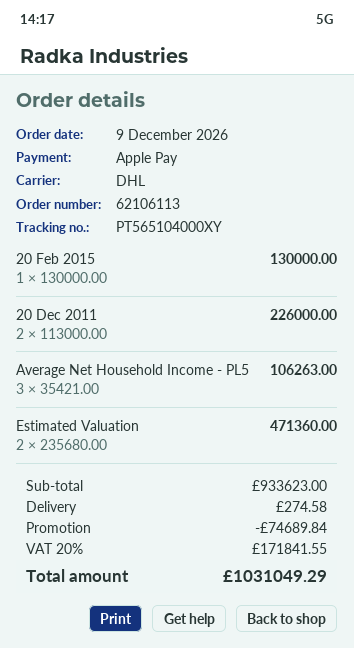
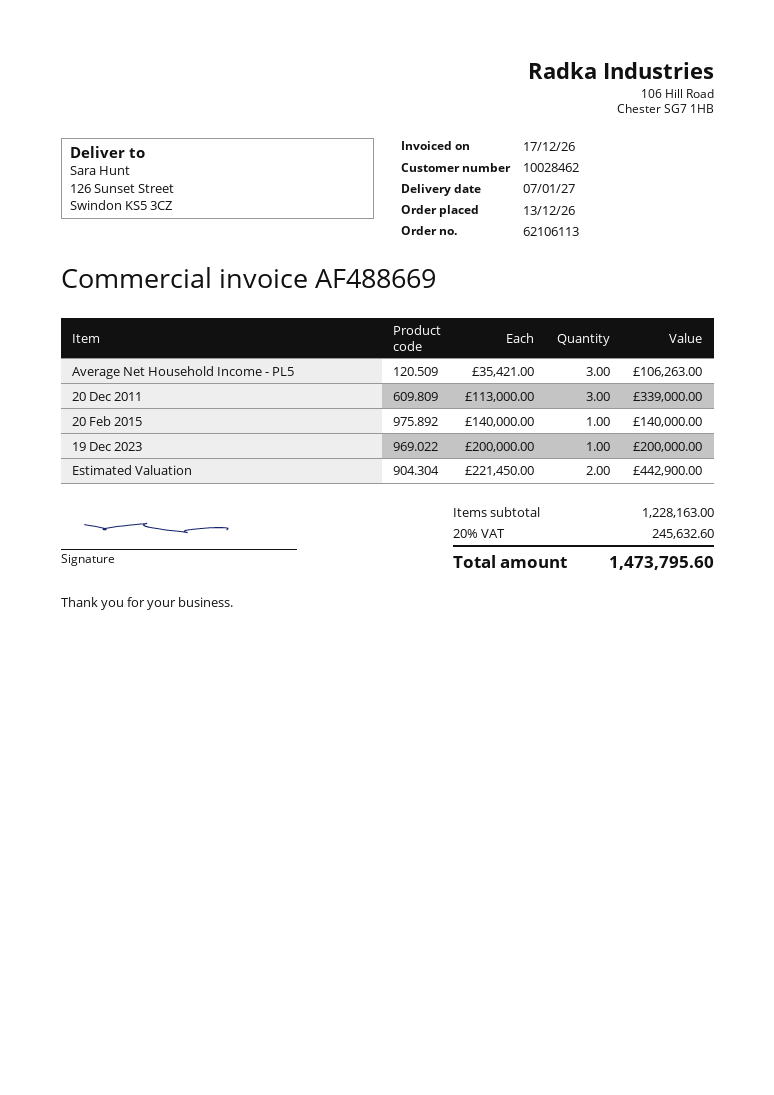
order date: 2026-12-09 -> 2026-12-13
20 Feb 2015: 1 x 130000.00 = 130000.00 -> 1 x 140000.00 = 140000.00
20 Dec 2011: 2 x 113000.00 = 226000.00 -> 3 x 113000.00 = 339000.00
Estimated Valuation: 2 x 235680.00 = 471360.00 -> 2 x 221450.00 = 442900.00
19 Dec 2023: none -> 1 x 200000.00 = 200000.00
subtotal: 933623.00 -> 1228163.00
discount: 74689.84 -> none
shipping: 274.58 -> none
tax: 20% = 171841.55 -> 20% = 245632.60
total: 1031049.29 -> 1473795.60

